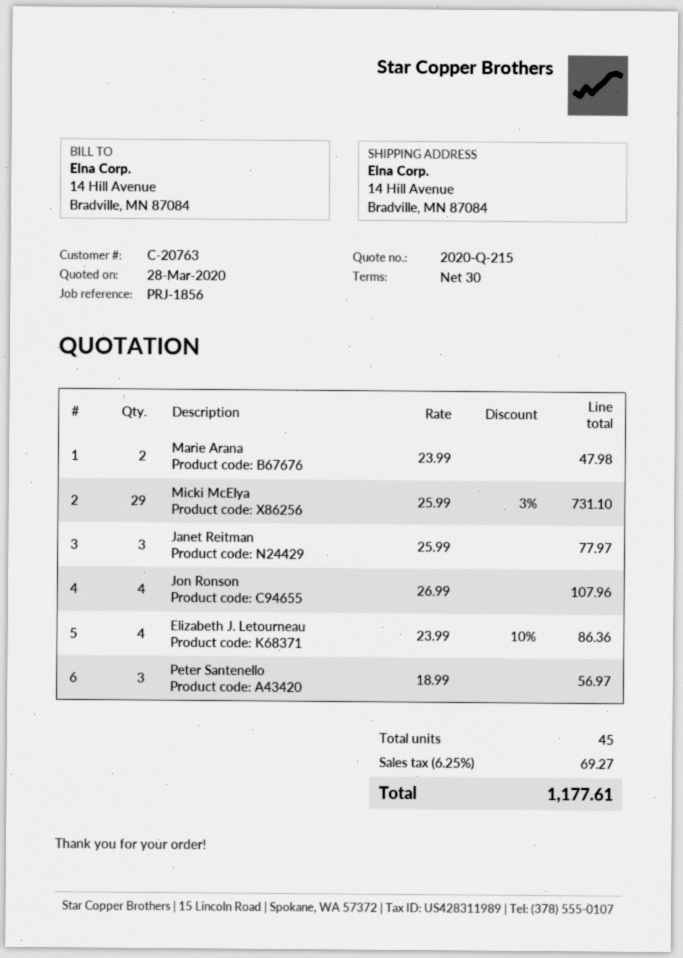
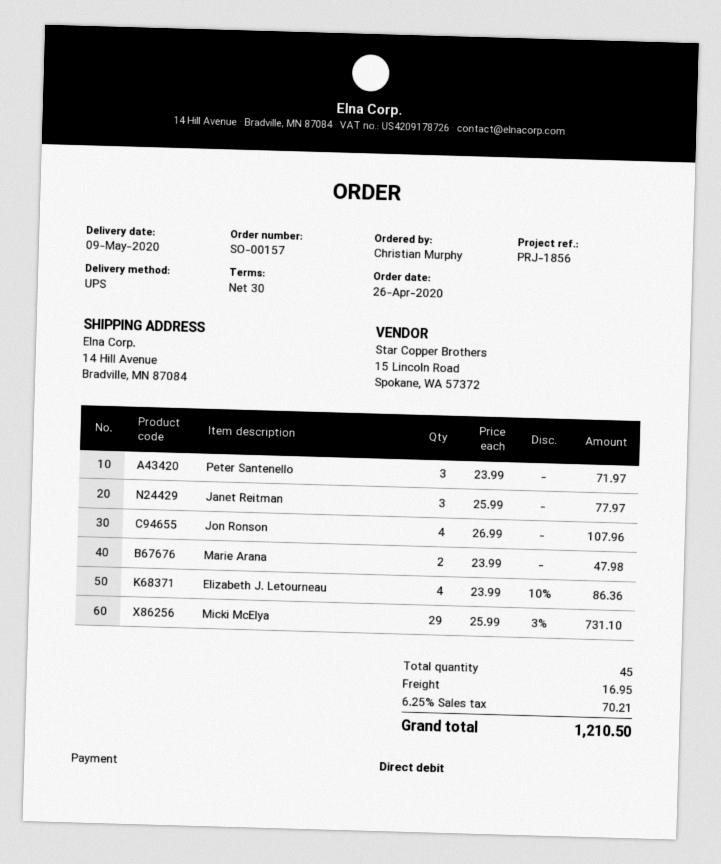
Peter Santenello: 3 x 18.99 = 56.97 -> 3 x 23.99 = 71.97
shipping: none -> 16.95
tax: 6.25% = 69.27 -> 6.25% = 70.21
total: 1177.61 -> 1210.50

